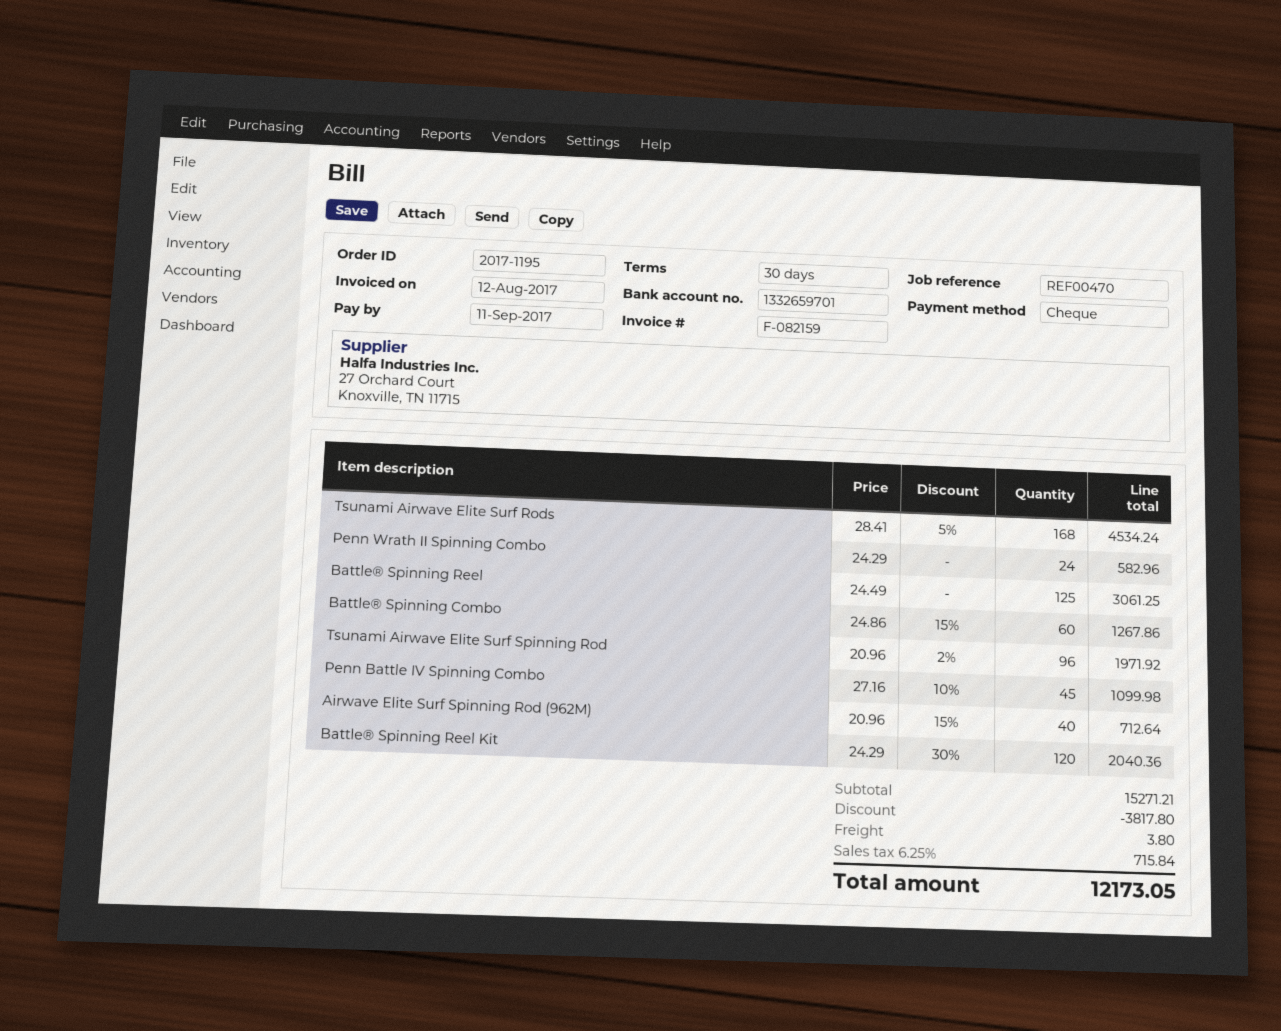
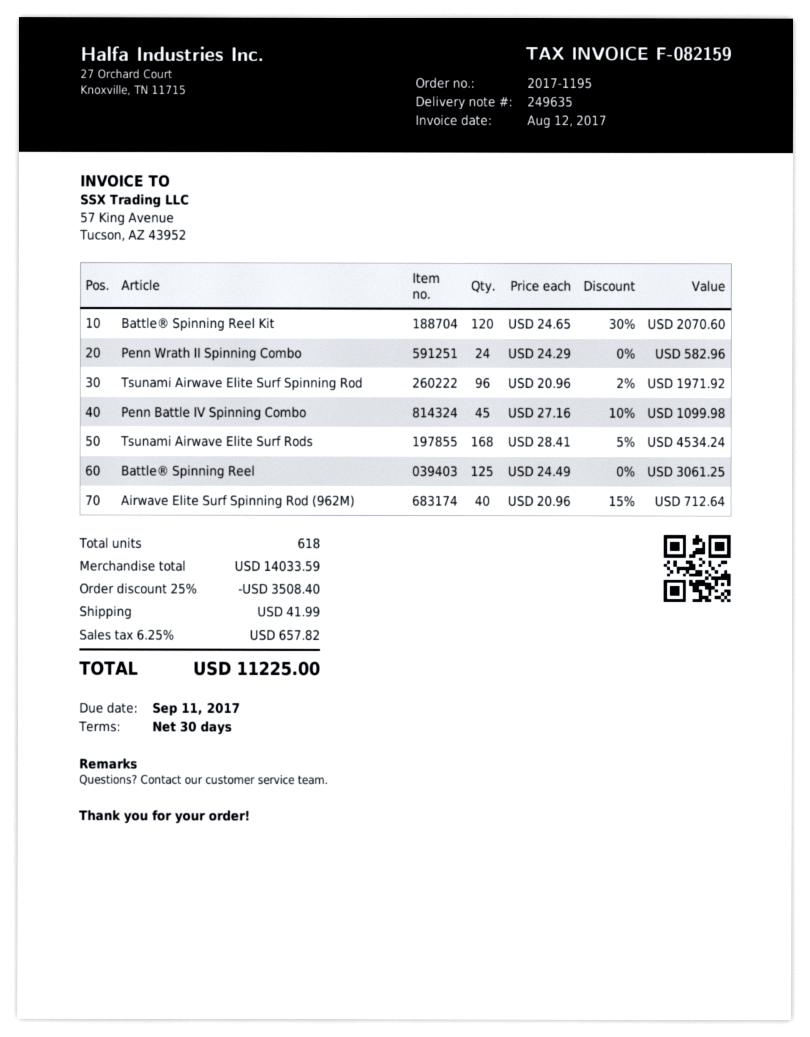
Battle® Spinning Combo: 60 x 24.86 - 15% = 1267.86 -> none
Battle® Spinning Reel Kit: 120 x 24.29 - 30% = 2040.36 -> 120 x 24.65 - 30% = 2070.60
subtotal: 15271.21 -> 14033.59
discount: 3817.80 -> 3508.40
shipping: 3.80 -> 41.99
tax: 6.25% = 715.84 -> 6.25% = 657.82
total: 12173.05 -> 11225.00

